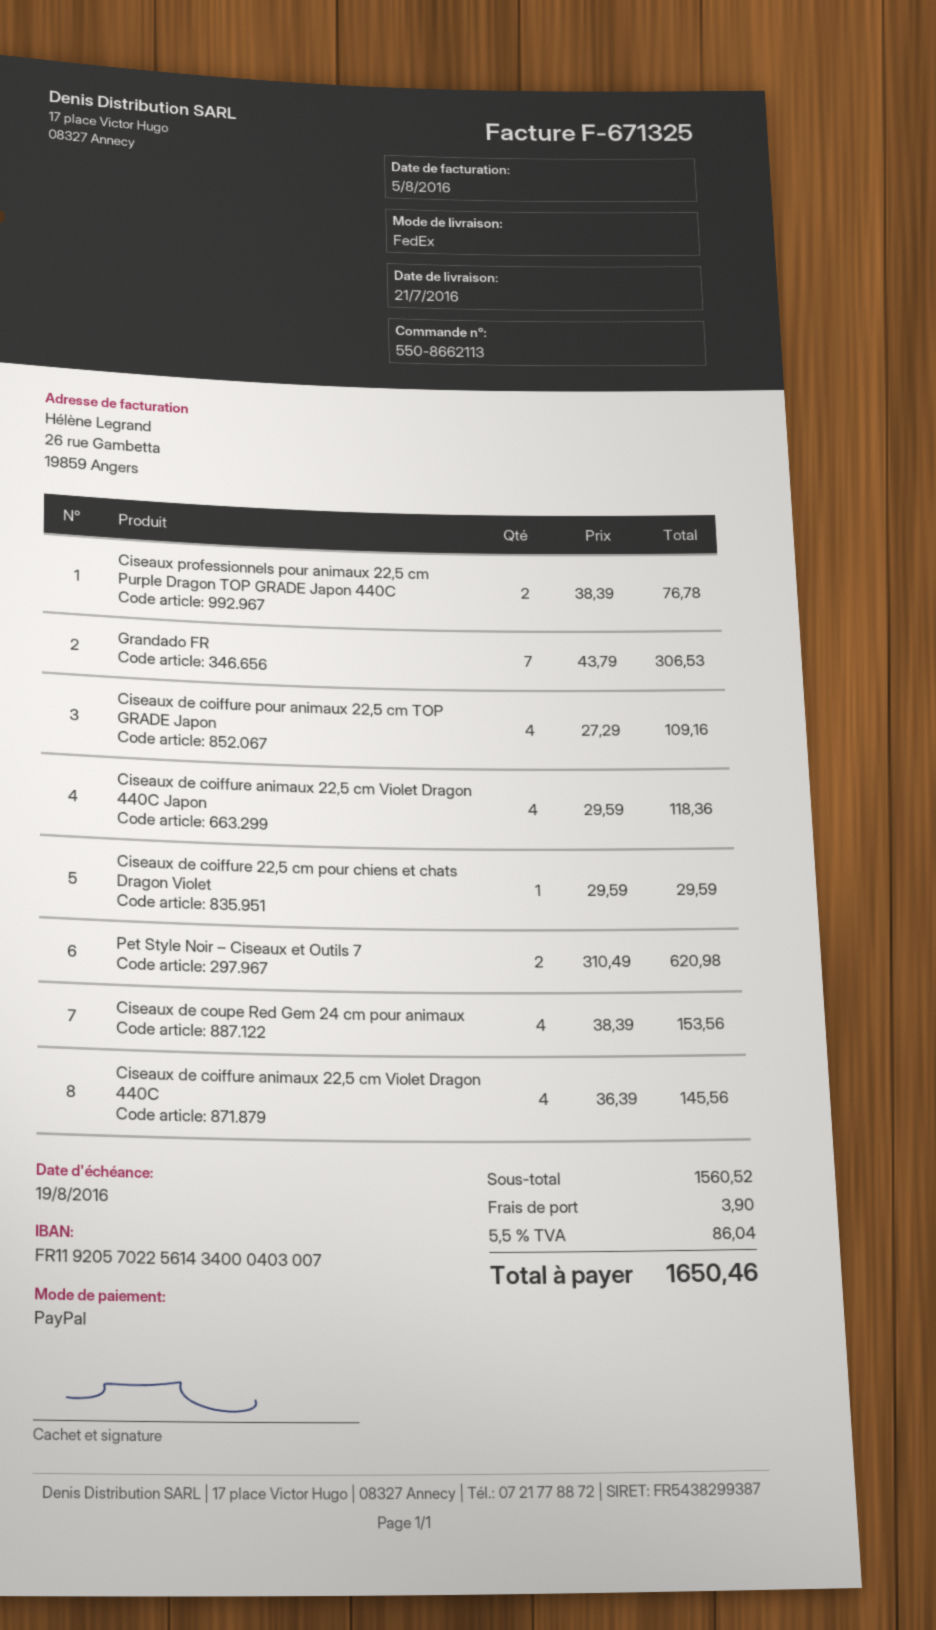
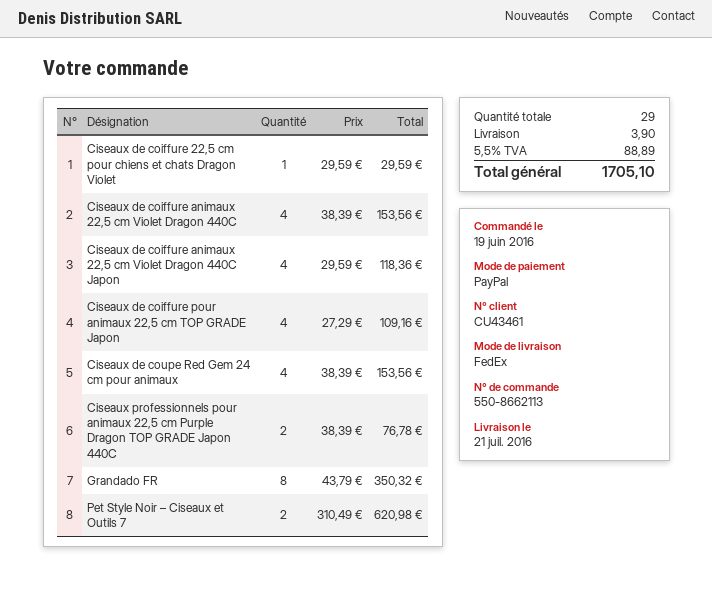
Grandado FR: 7 x 43.79 = 306.53 -> 8 x 43.79 = 350.32
Ciseaux de coiffure animaux 22,5 cm Violet Dragon 440C: 4 x 36.39 = 145.56 -> 4 x 38.39 = 153.56
tax: 5.5% = 86.04 -> 5.5% = 88.89
total: 1650.46 -> 1705.10

